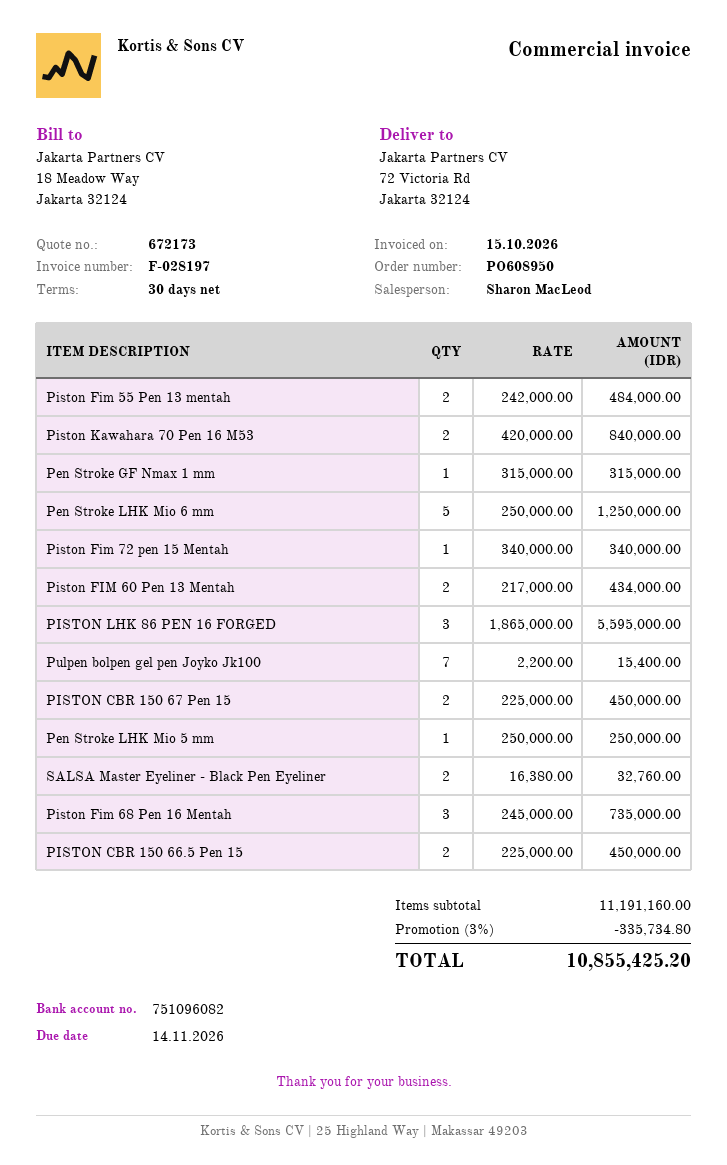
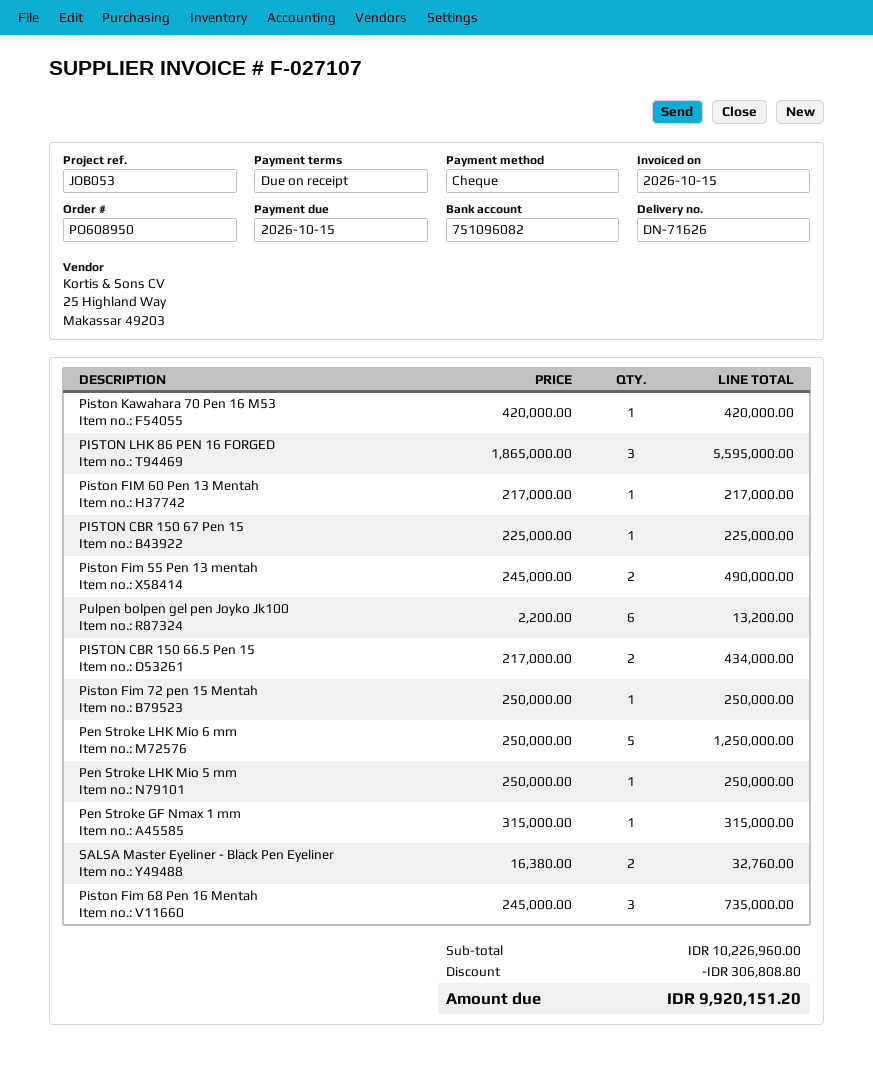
invoice number: F-028197 -> F-027107
payment terms: 30 days -> on receipt
due date: 2026-11-14 -> 2026-10-15
Piston Fim 55 Pen 13 mentah: 2 x 242000.00 = 484000.00 -> 2 x 245000.00 = 490000.00
Piston Kawahara 70 Pen 16 M53: 2 x 420000.00 = 840000.00 -> 1 x 420000.00 = 420000.00
Piston Fim 72 pen 15 Mentah: 1 x 340000.00 = 340000.00 -> 1 x 250000.00 = 250000.00
Piston FIM 60 Pen 13 Mentah: 2 x 217000.00 = 434000.00 -> 1 x 217000.00 = 217000.00
Pulpen bolpen gel pen Joyko Jk100: 7 x 2200.00 = 15400.00 -> 6 x 2200.00 = 13200.00
PISTON CBR 150 67 Pen 15: 2 x 225000.00 = 450000.00 -> 1 x 225000.00 = 225000.00
PISTON CBR 150 66.5 Pen 15: 2 x 225000.00 = 450000.00 -> 2 x 217000.00 = 434000.00
subtotal: 11191160.00 -> 10226960.00
discount: 335734.80 -> 306808.80
total: 10855425.20 -> 9920151.20

